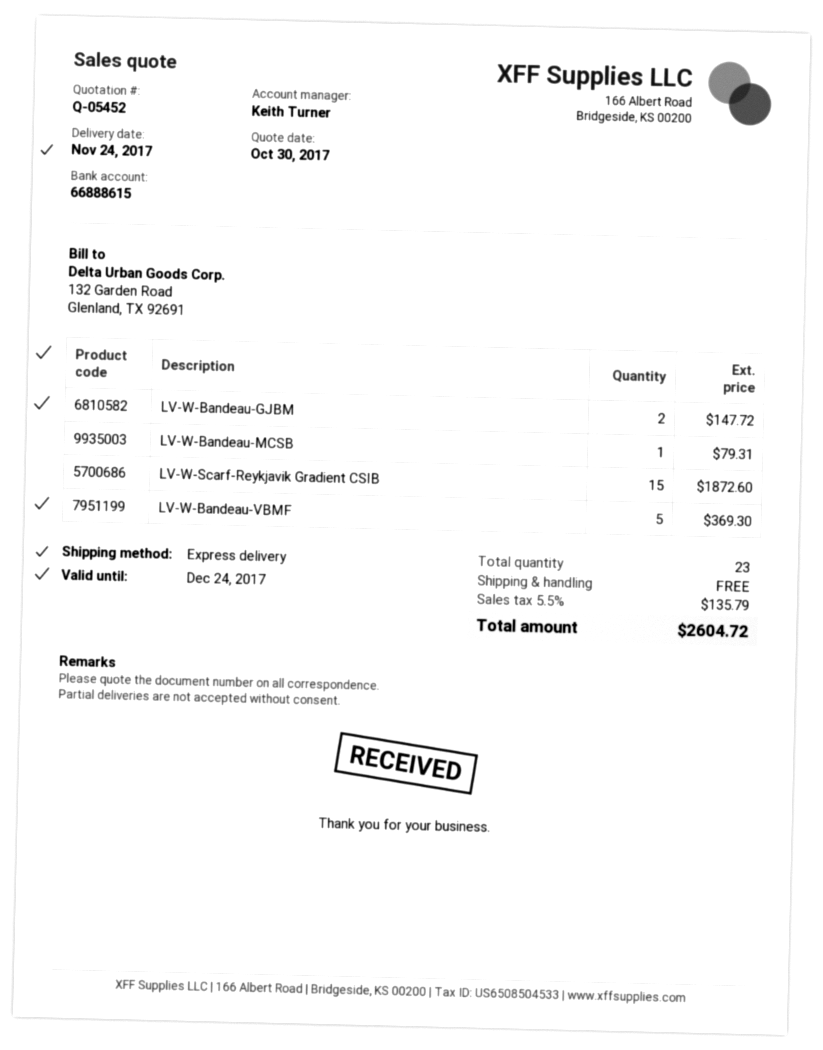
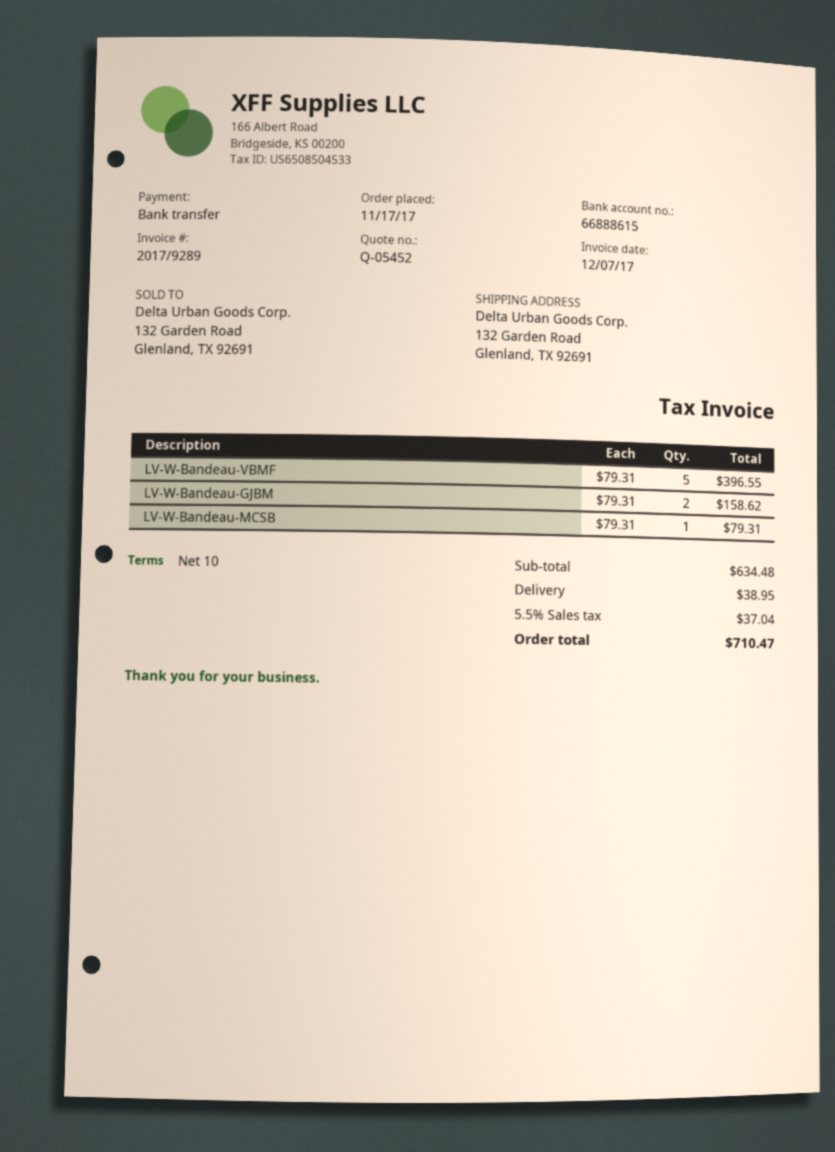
LV-W-Bandeau-GJBM: 2 for 147.72 -> 2 for 158.62
LV-W-Scarf-Reykjavik Gradient CSIB: 15 for 1872.60 -> none
LV-W-Bandeau-VBMF: 5 for 369.30 -> 5 for 396.55
shipping: 0.00 -> 38.95
tax: 5.5% = 135.79 -> 5.5% = 37.04
total: 2604.72 -> 710.47

